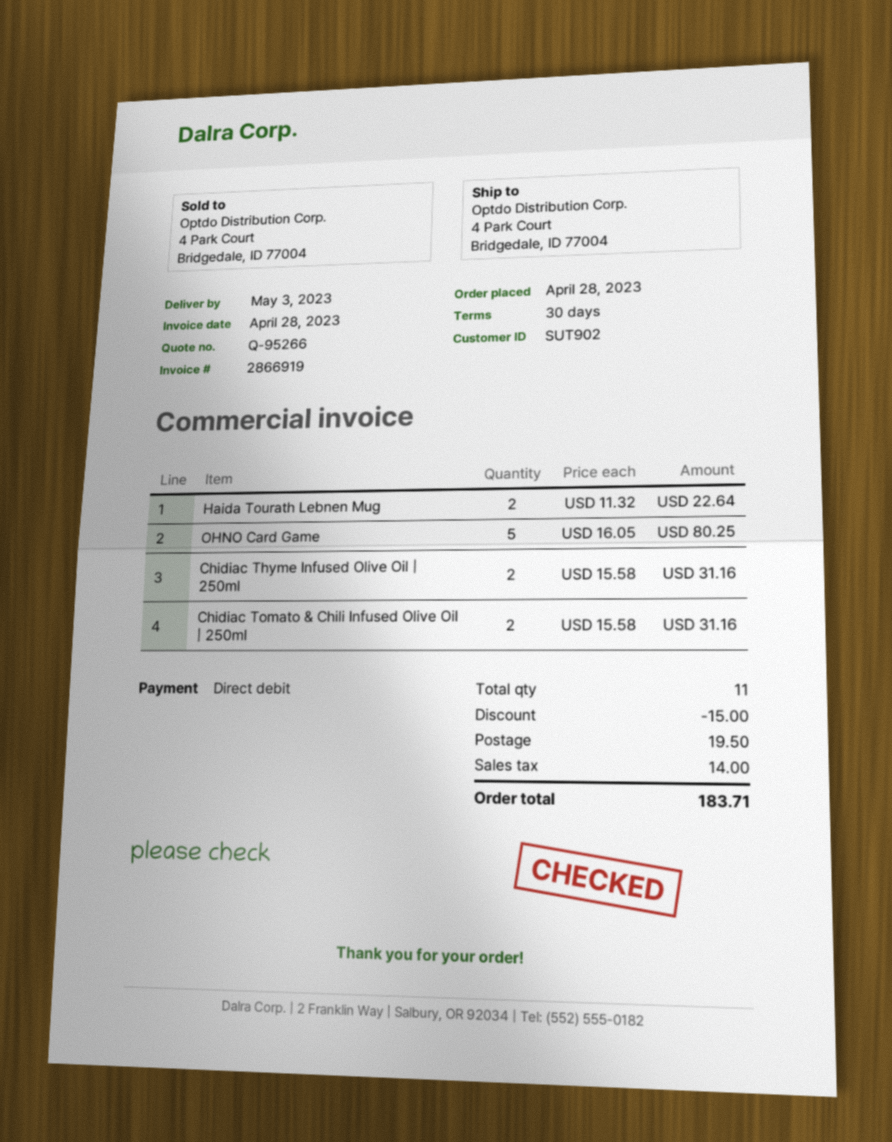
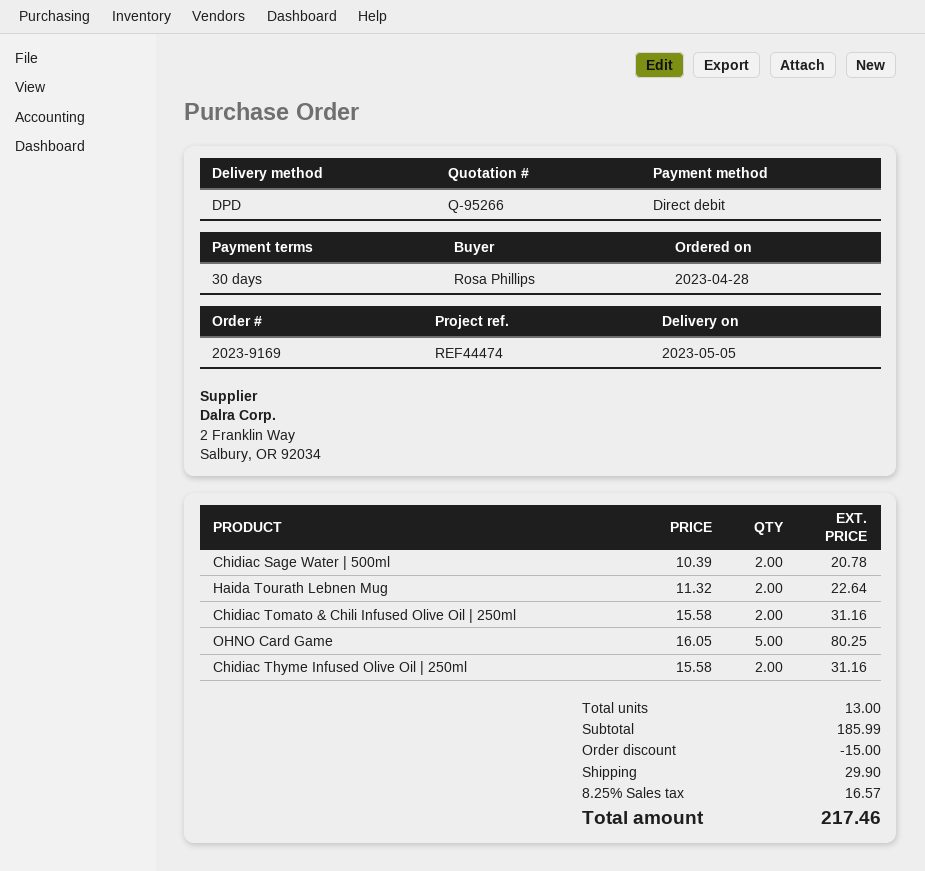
delivery date: 2023-05-03 -> 2023-05-05
Chidiac Sage Water | 500ml: none -> 2 x 10.39 = 20.78
total quantity: 11 -> 13
shipping: 19.50 -> 29.90
tax: 14.00 -> 16.57
total: 183.71 -> 217.46

